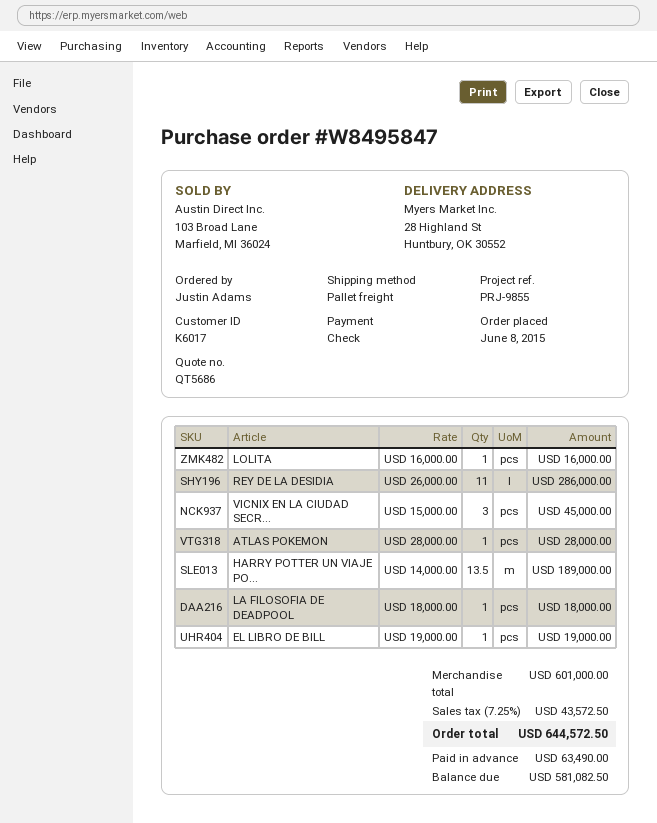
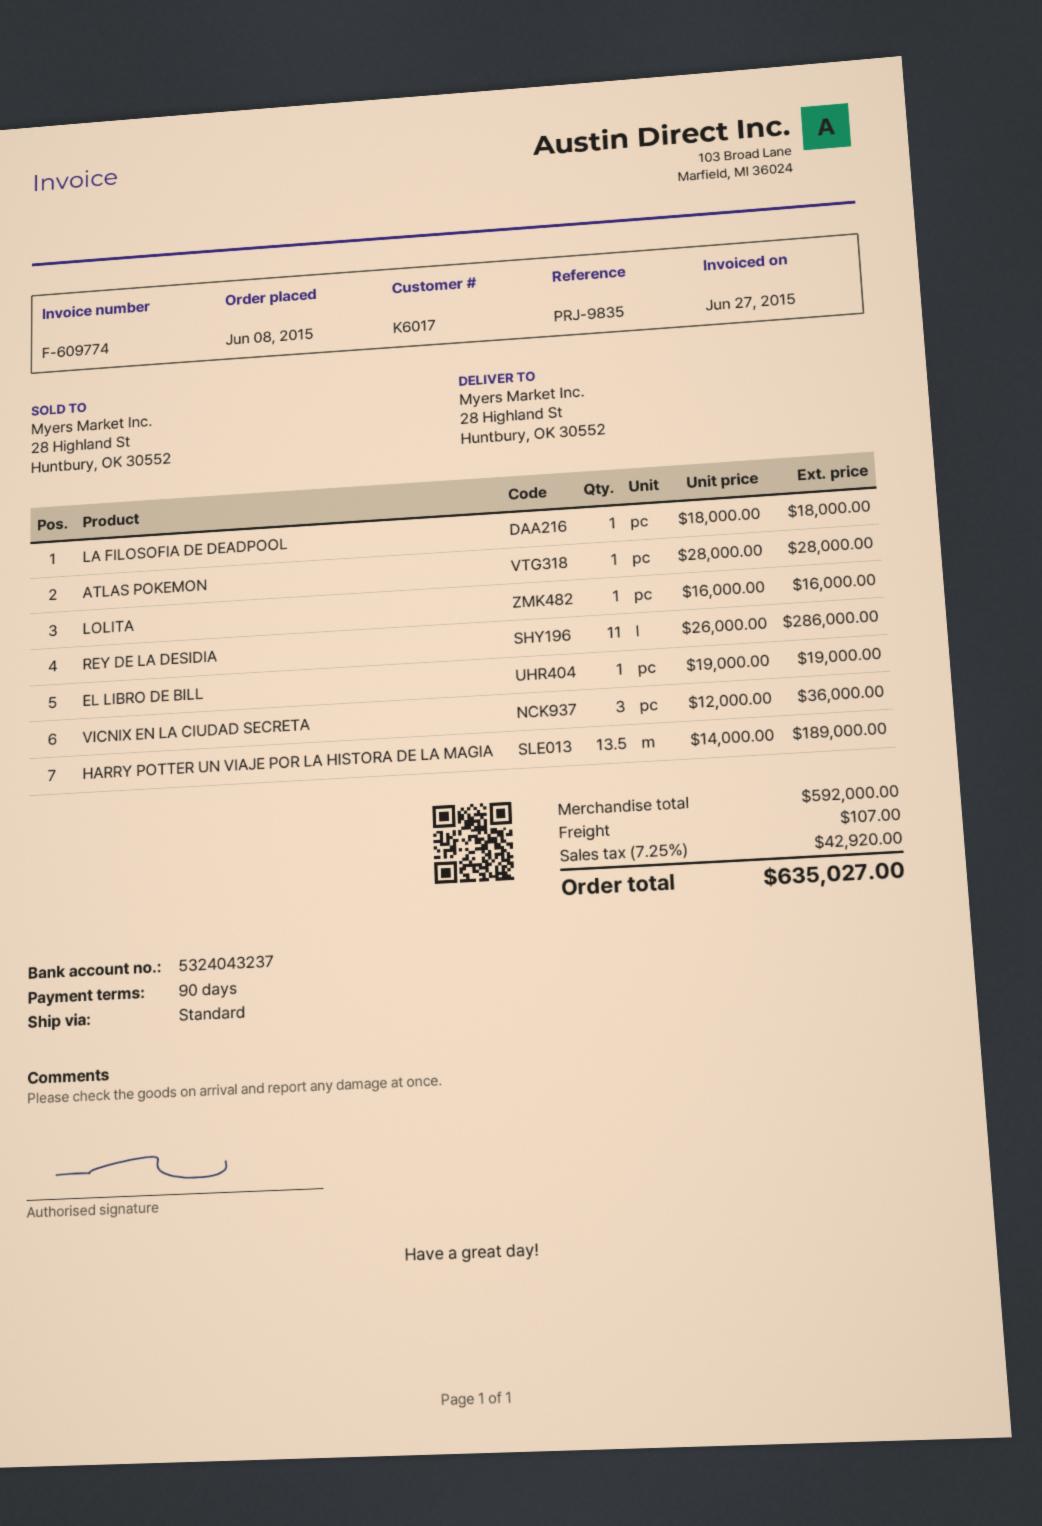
reference: PRJ-9855 -> PRJ-9835
shipping method: pallet freight -> standard
VICNIX EN LA CIUDAD SECR...: 3 x 15000.00 = 45000.00 -> 3 x 12000.00 = 36000.00
subtotal: 601000.00 -> 592000.00
shipping: none -> 107.00
tax: 7.25% = 43572.50 -> 7.25% = 42920.00
total: 644572.50 -> 635027.00

